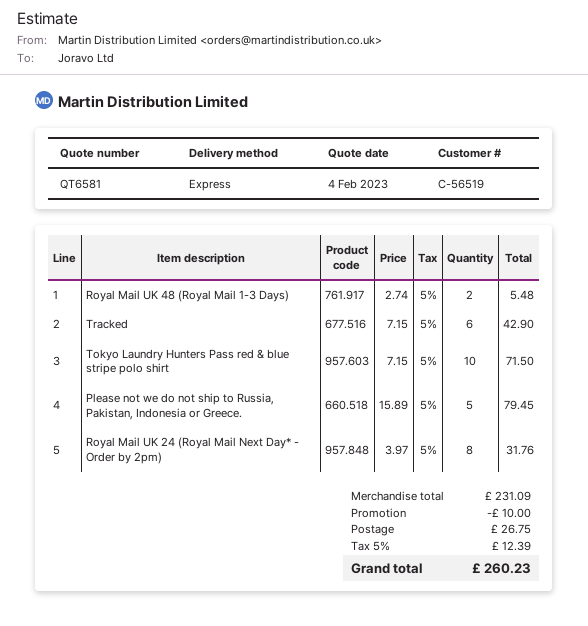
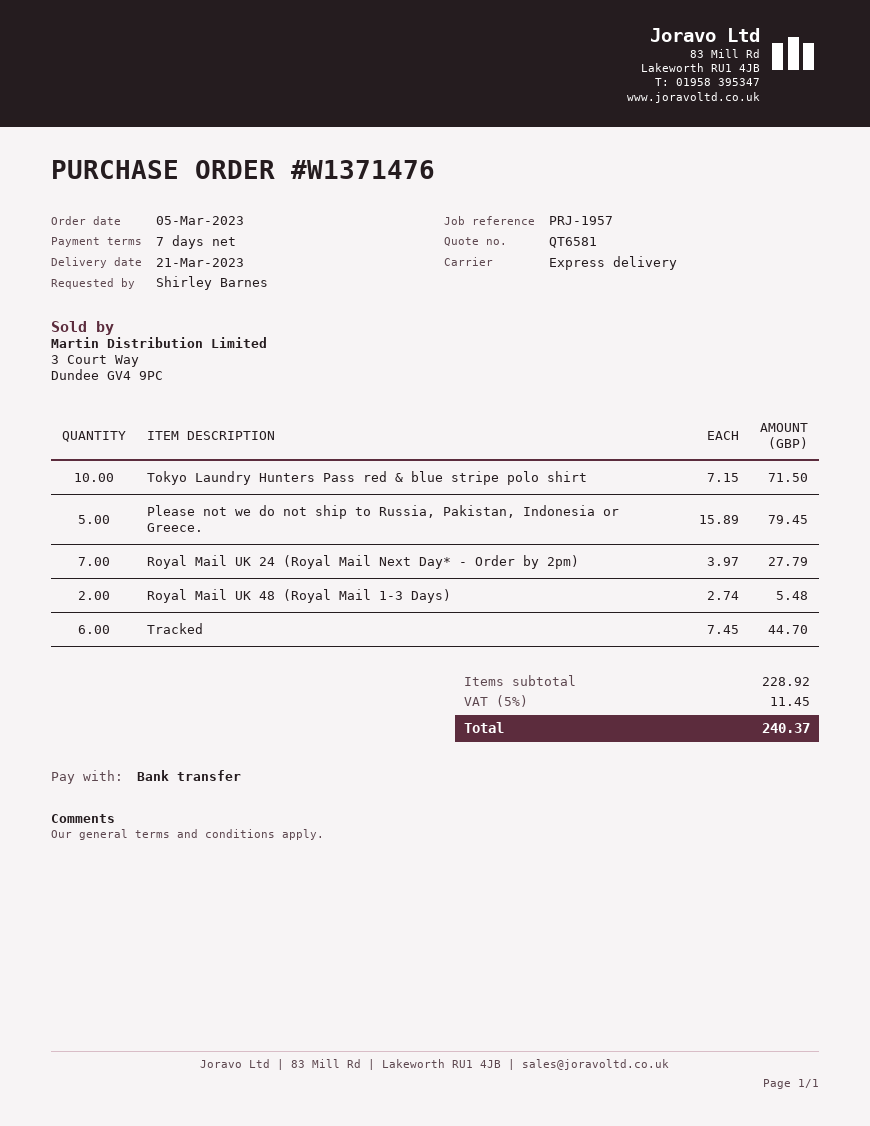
Tracked: 6 x 7.15 = 42.90 -> 6 x 7.45 = 44.70
Royal Mail UK 24 (Royal Mail Next Day* - Order by 2pm): 8 x 3.97 = 31.76 -> 7 x 3.97 = 27.79
subtotal: 231.09 -> 228.92
discount: 10.00 -> none
shipping: 26.75 -> none
tax: 5% = 12.39 -> 5% = 11.45
total: 260.23 -> 240.37

